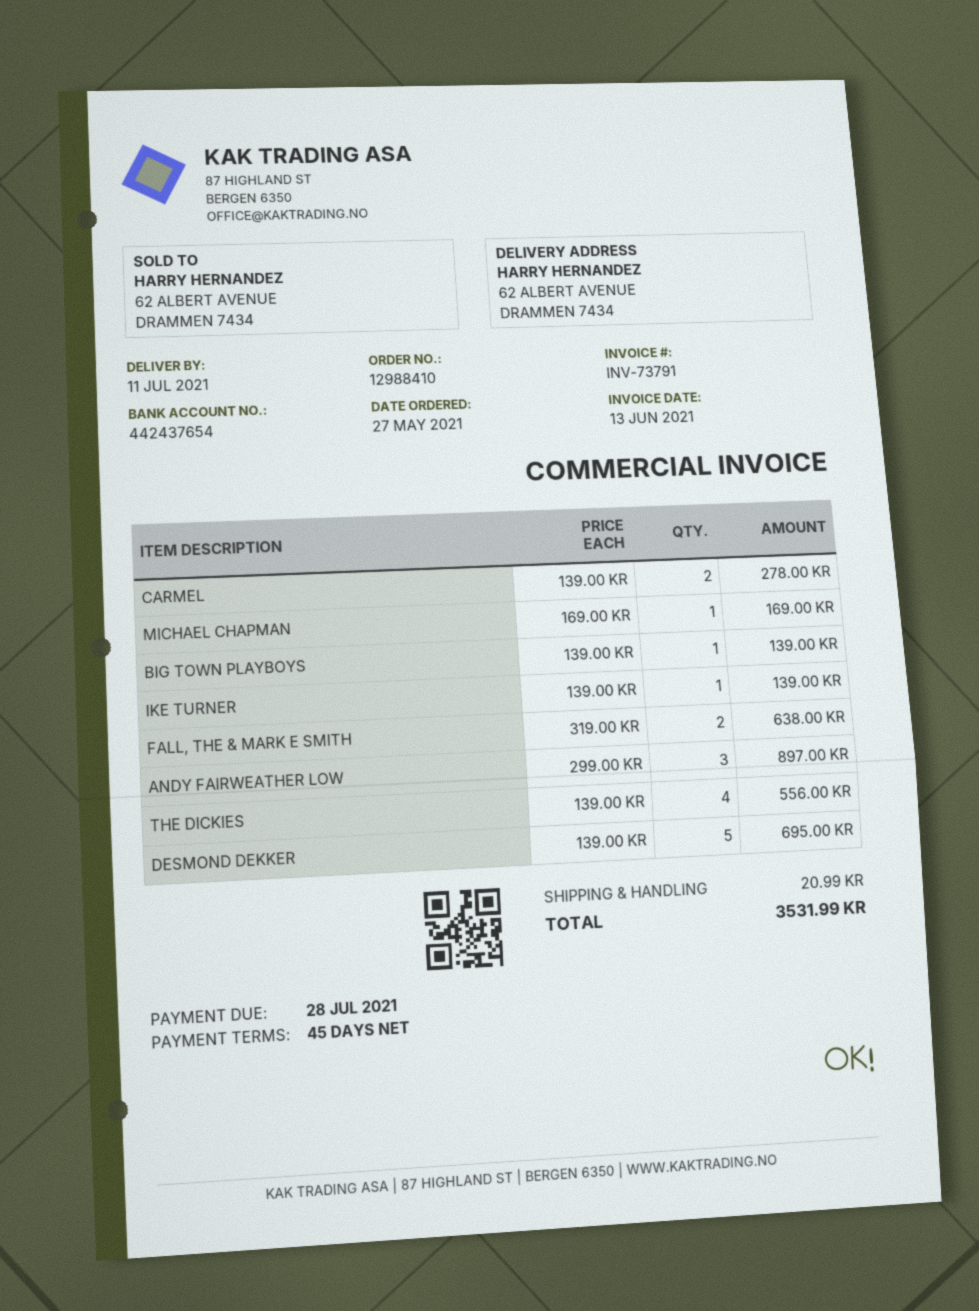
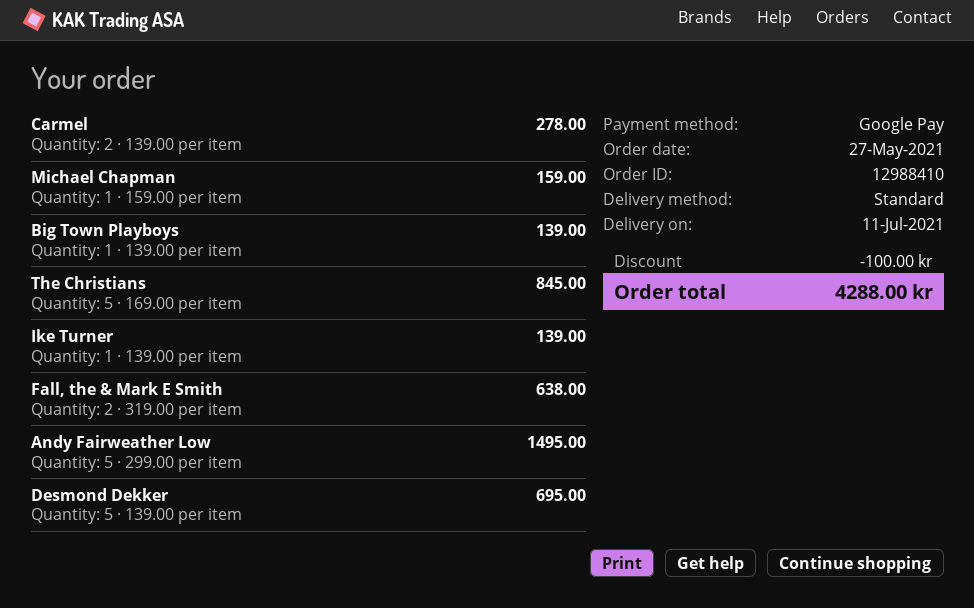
MICHAEL CHAPMAN: 1 x 169.00 = 169.00 -> 1 x 159.00 = 159.00
ANDY FAIRWEATHER LOW: 3 x 299.00 = 897.00 -> 5 x 299.00 = 1495.00
THE DICKIES: 4 x 139.00 = 556.00 -> none
The Christians: none -> 5 x 169.00 = 845.00
discount: none -> 100.00
shipping: 20.99 -> none
total: 3531.99 -> 4288.00

